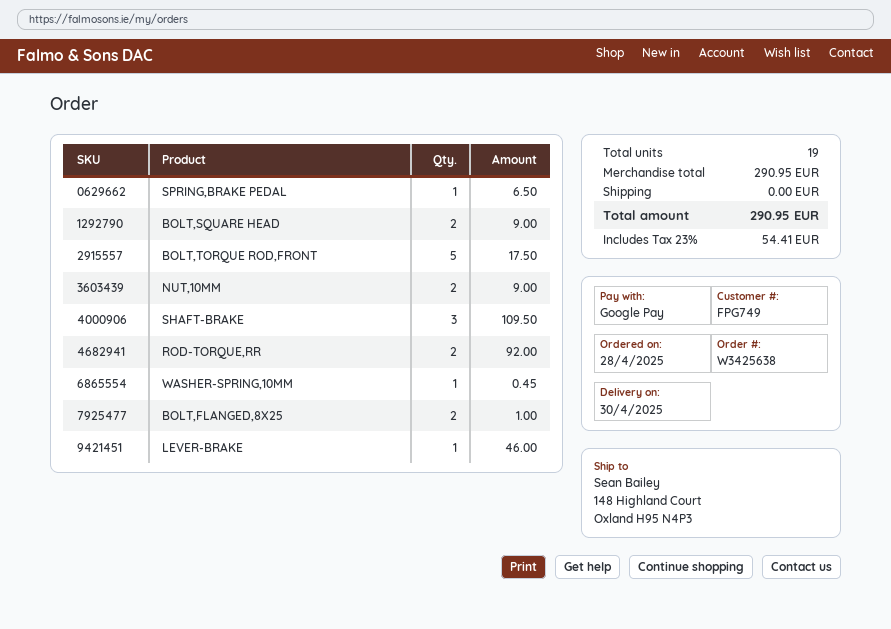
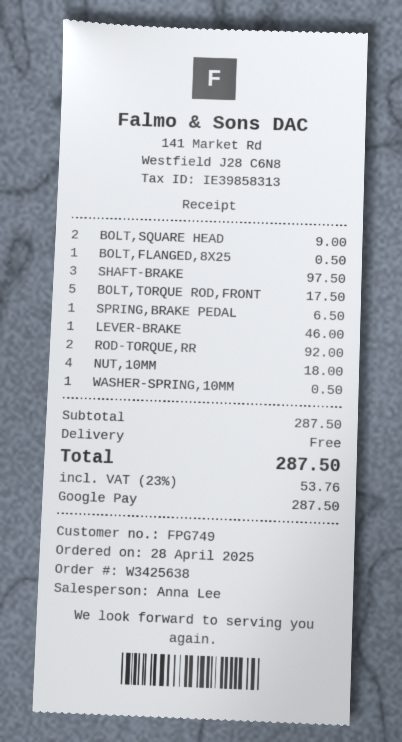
NUT,10MM: 2 for 9.00 -> 4 for 18.00
SHAFT-BRAKE: 3 for 109.50 -> 3 for 97.50
WASHER-SPRING,10MM: 1 for 0.45 -> 1 for 0.50
BOLT,FLANGED,8X25: 2 for 1.00 -> 1 for 0.50
subtotal: 290.95 -> 287.50
tax: 23% = 54.41 -> 23% = 53.76
total: 290.95 -> 287.50

